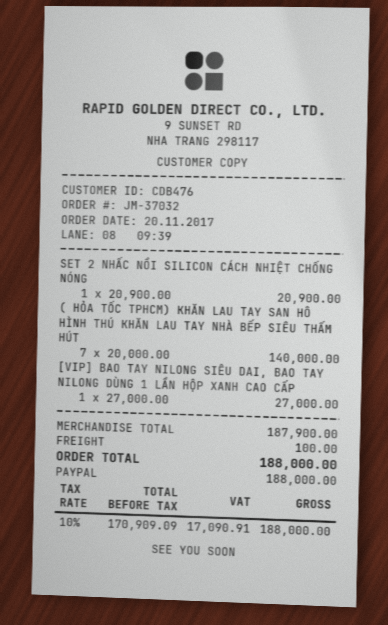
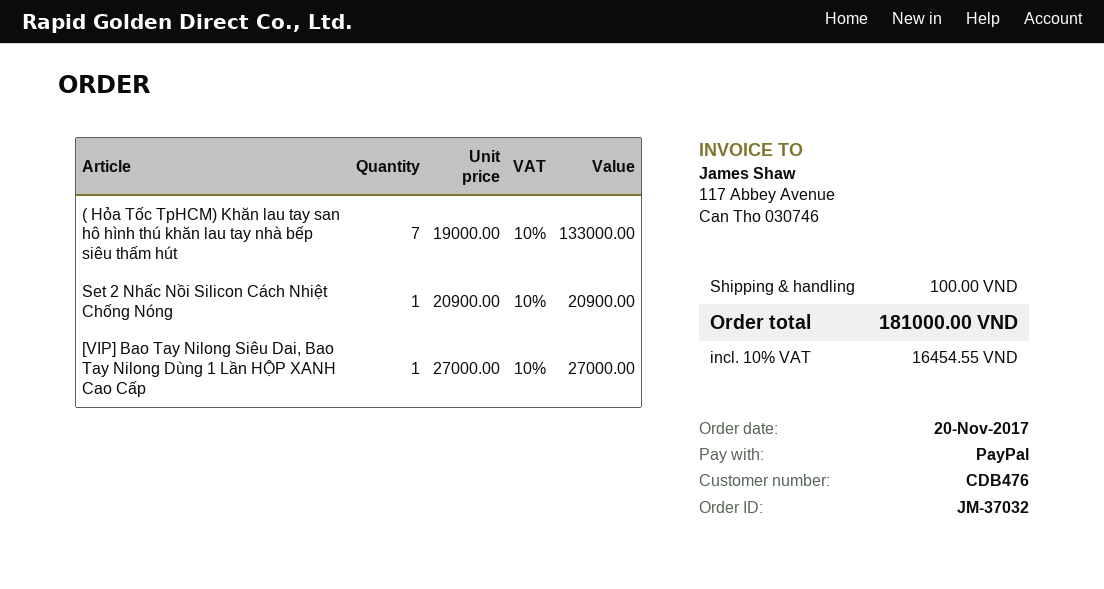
( HỎA TỐC TPHCM) KHĂN LAU TAY SAN HÔ HÌNH THÚ KHĂN LAU TAY NHÀ BẾP SIÊU THẤM HÚT: 7 x 20000.00 = 140000.00 -> 7 x 19000.00 = 133000.00
tax: 10% = 17090.91 -> 10% = 16454.55
total: 188000.00 -> 181000.00

